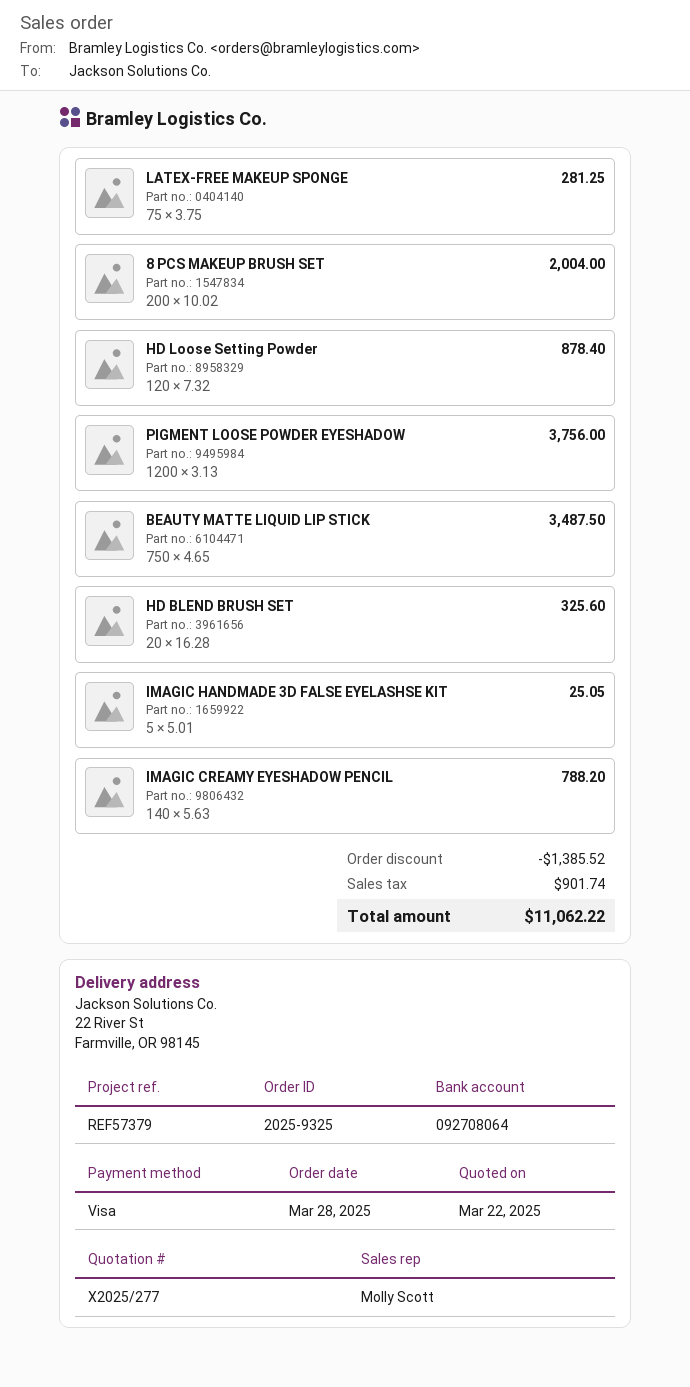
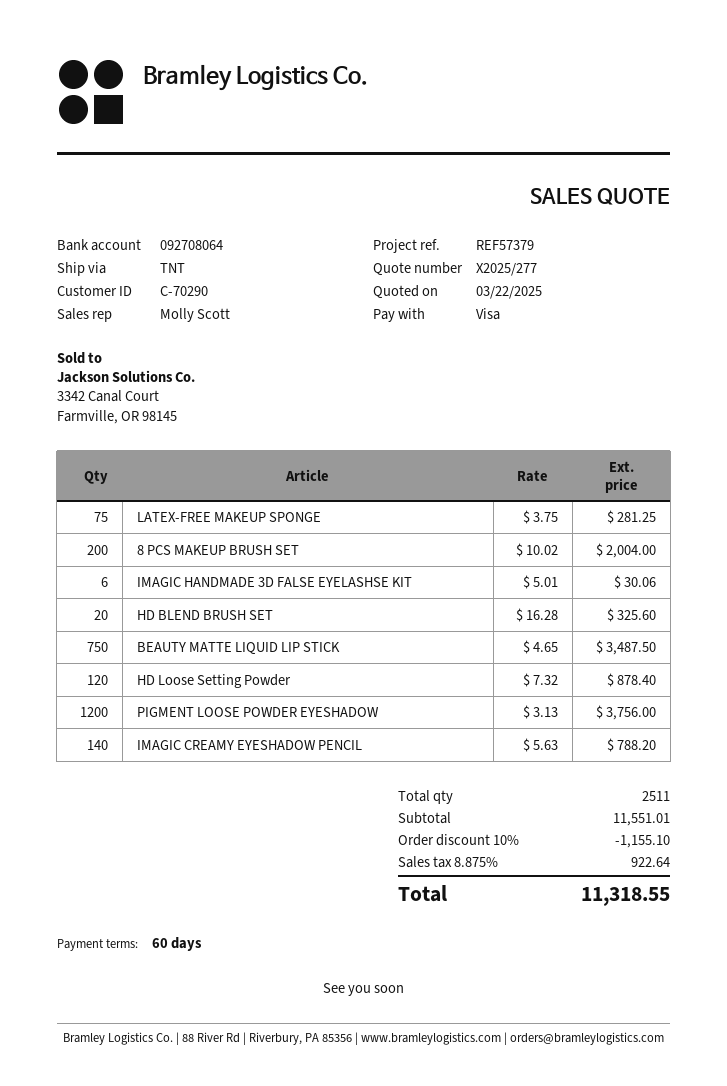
IMAGIC HANDMADE 3D FALSE EYELASHSE KIT: 5 x 5.01 = 25.05 -> 6 x 5.01 = 30.06
discount: 1385.52 -> 1155.10
tax: 901.74 -> 922.64
total: 11062.22 -> 11318.55

